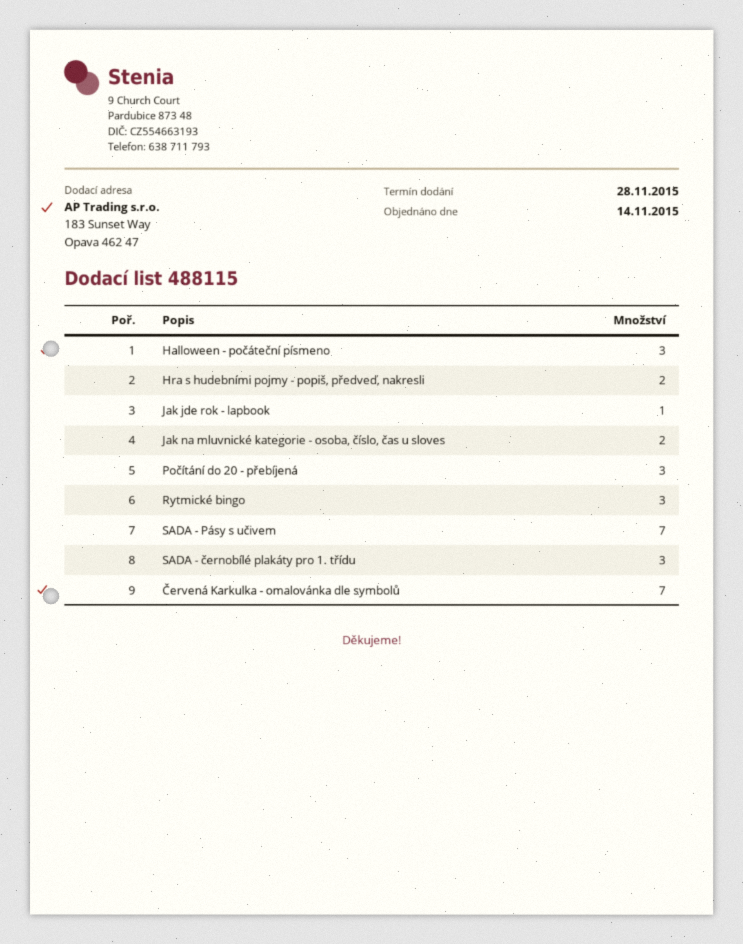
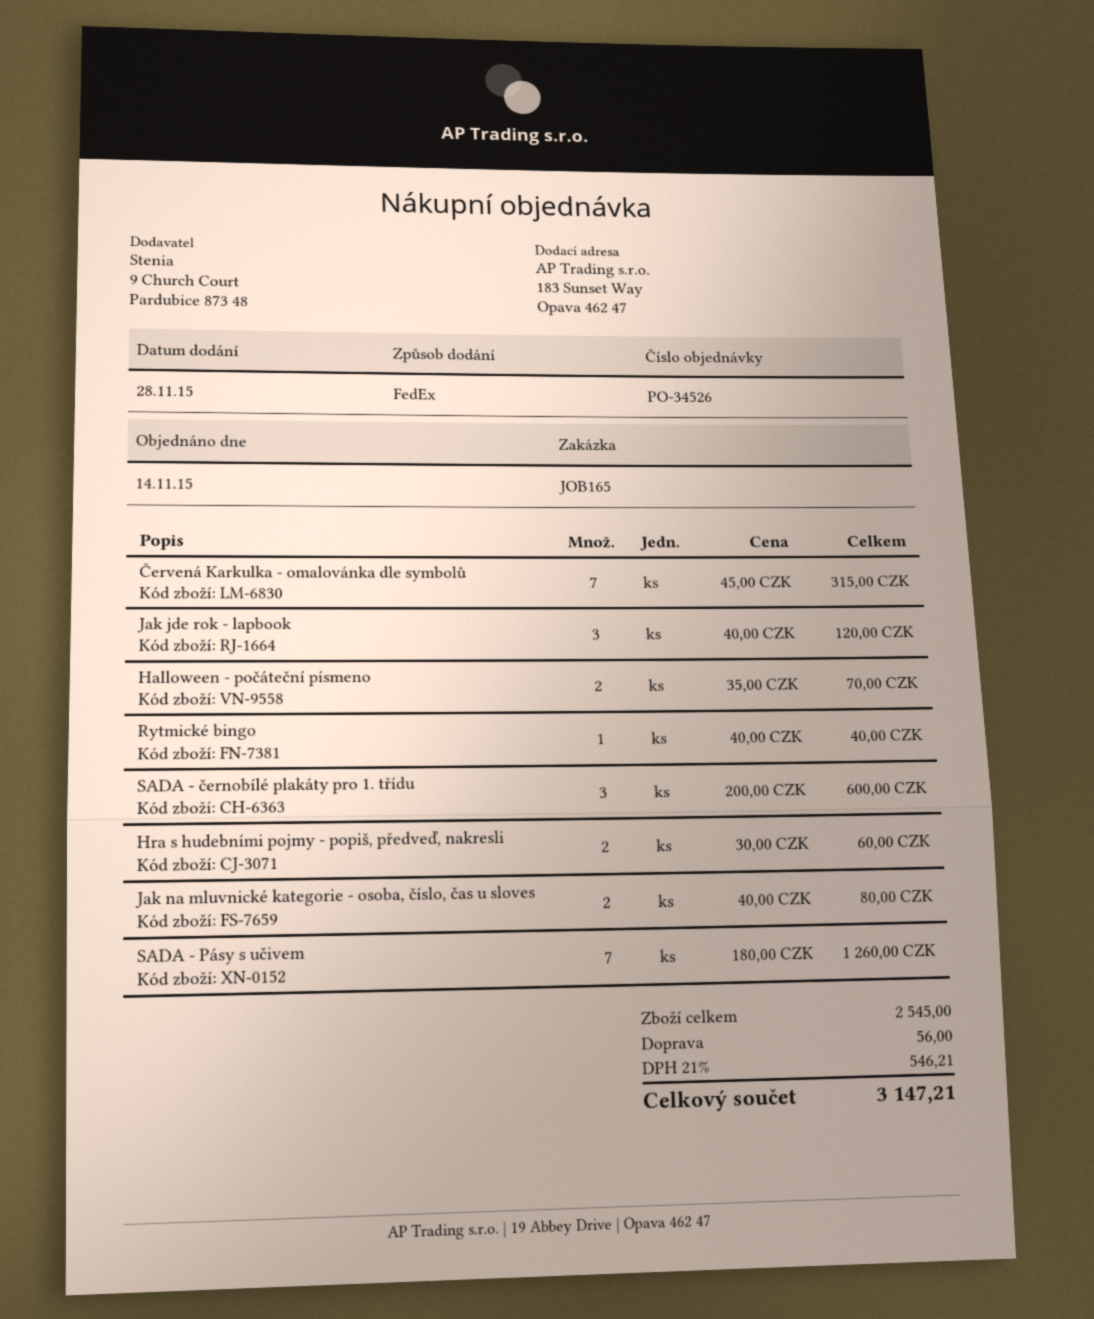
Halloween - počáteční písmeno: 3 -> 2
Jak jde rok - lapbook: 1 -> 3
Počítání do 20 - přebíjená: 3 -> none
Rytmické bingo: 3 -> 1

